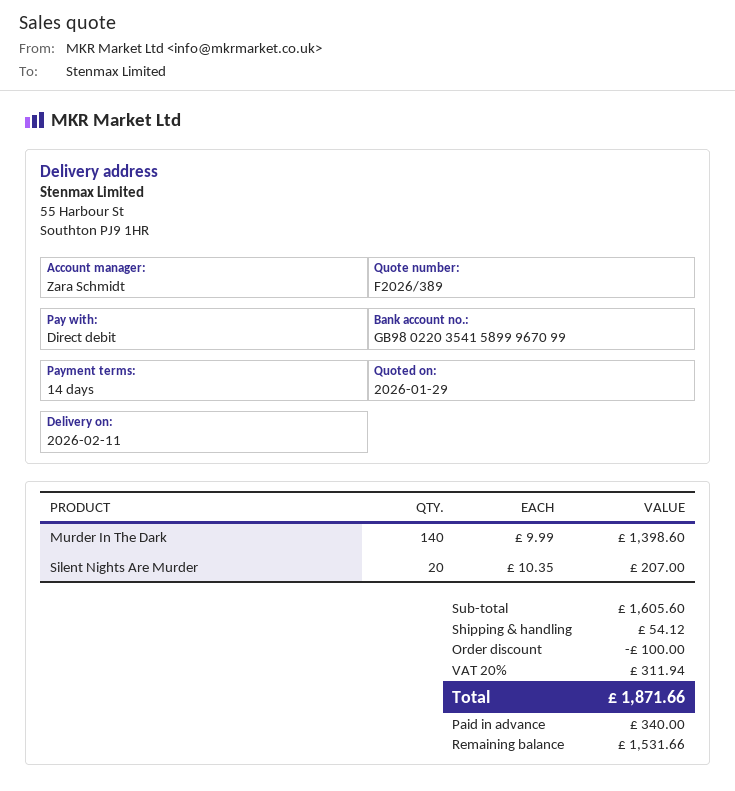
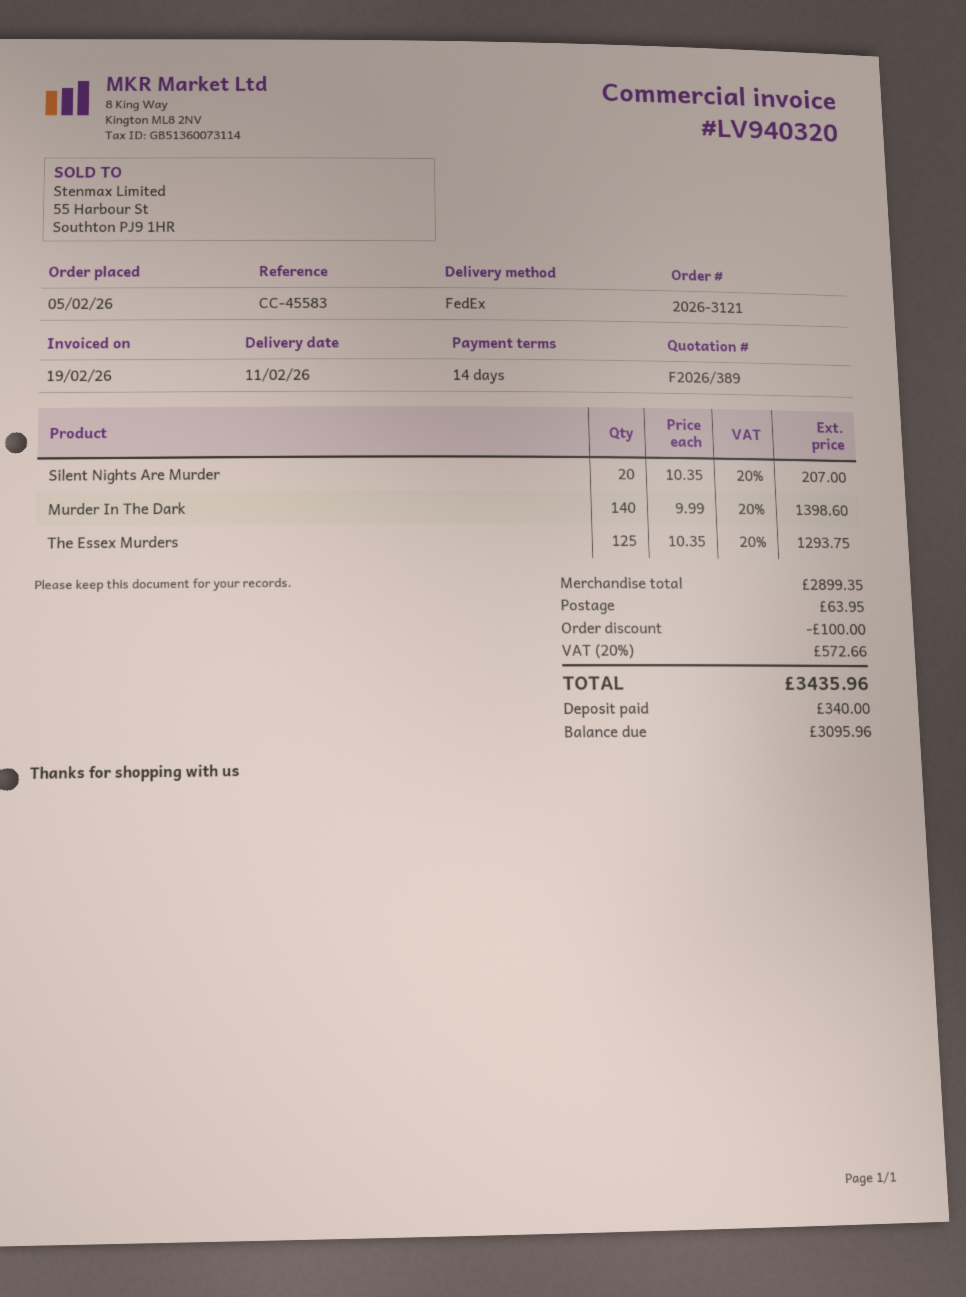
The Essex Murders: none -> 125 x 10.35 = 1293.75
subtotal: 1605.60 -> 2899.35
shipping: 54.12 -> 63.95
tax: 20% = 311.94 -> 20% = 572.66
total: 1871.66 -> 3435.96
balance: 1531.66 -> 3095.96

